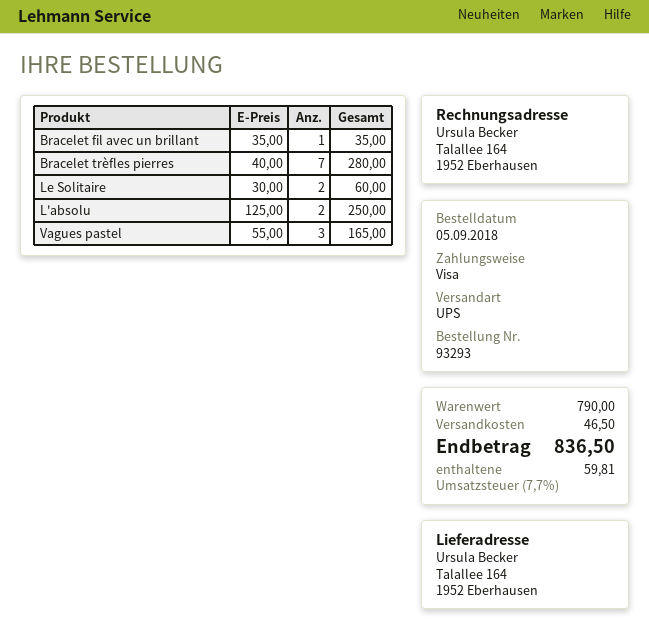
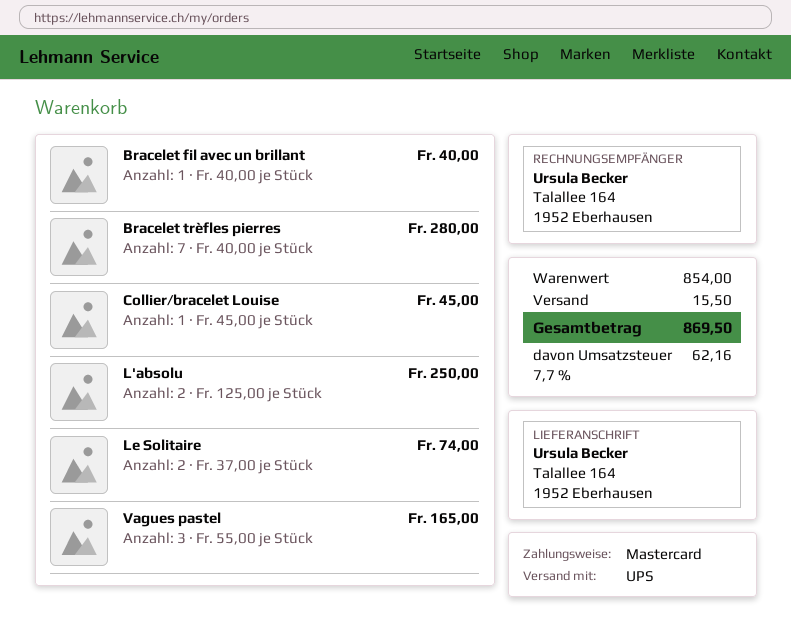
payment method: Visa -> Mastercard
Bracelet fil avec un brillant: 1 x 35.00 = 35.00 -> 1 x 40.00 = 40.00
Le Solitaire: 2 x 30.00 = 60.00 -> 2 x 37.00 = 74.00
Collier/bracelet Louise: none -> 1 x 45.00 = 45.00
subtotal: 790.00 -> 854.00
shipping: 46.50 -> 15.50
tax: 7.7% = 59.81 -> 7.7% = 62.16
total: 836.50 -> 869.50

